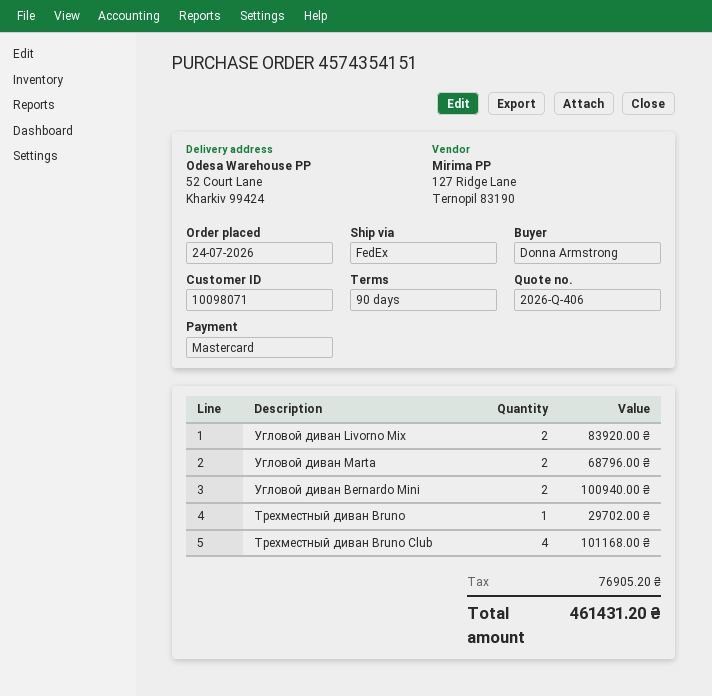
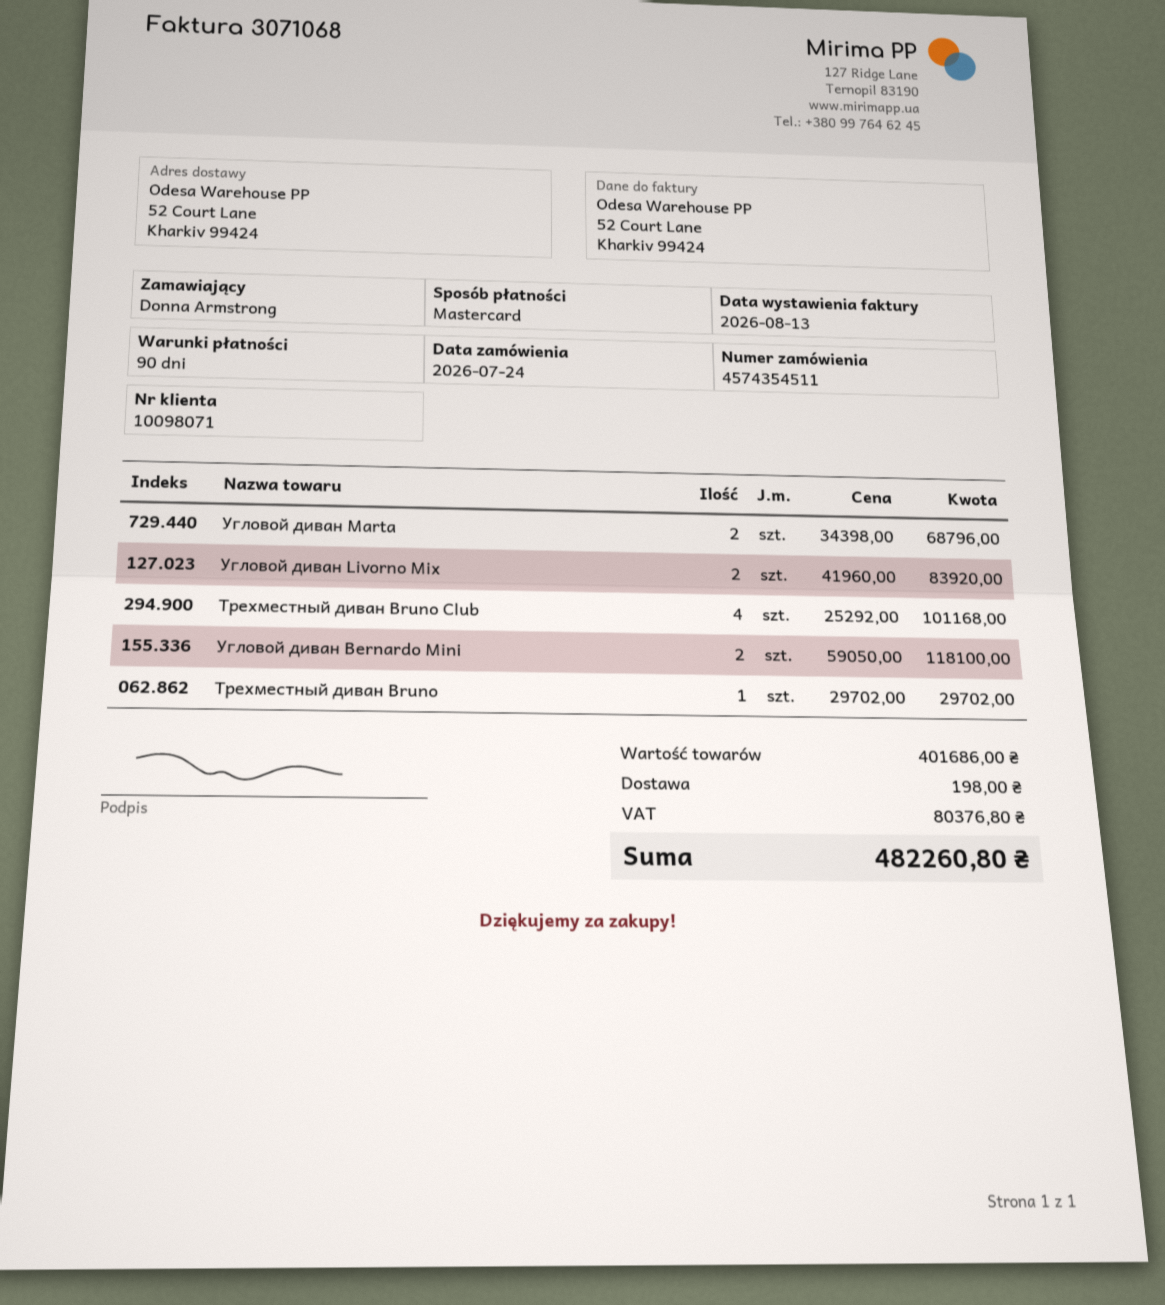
order number: 4574354151 -> 4574354511
Угловой диван Bernardo Mini: 2 for 100940.00 -> 2 for 118100.00
shipping: none -> 198.00
tax: 76905.20 -> 80376.80
total: 461431.20 -> 482260.80

